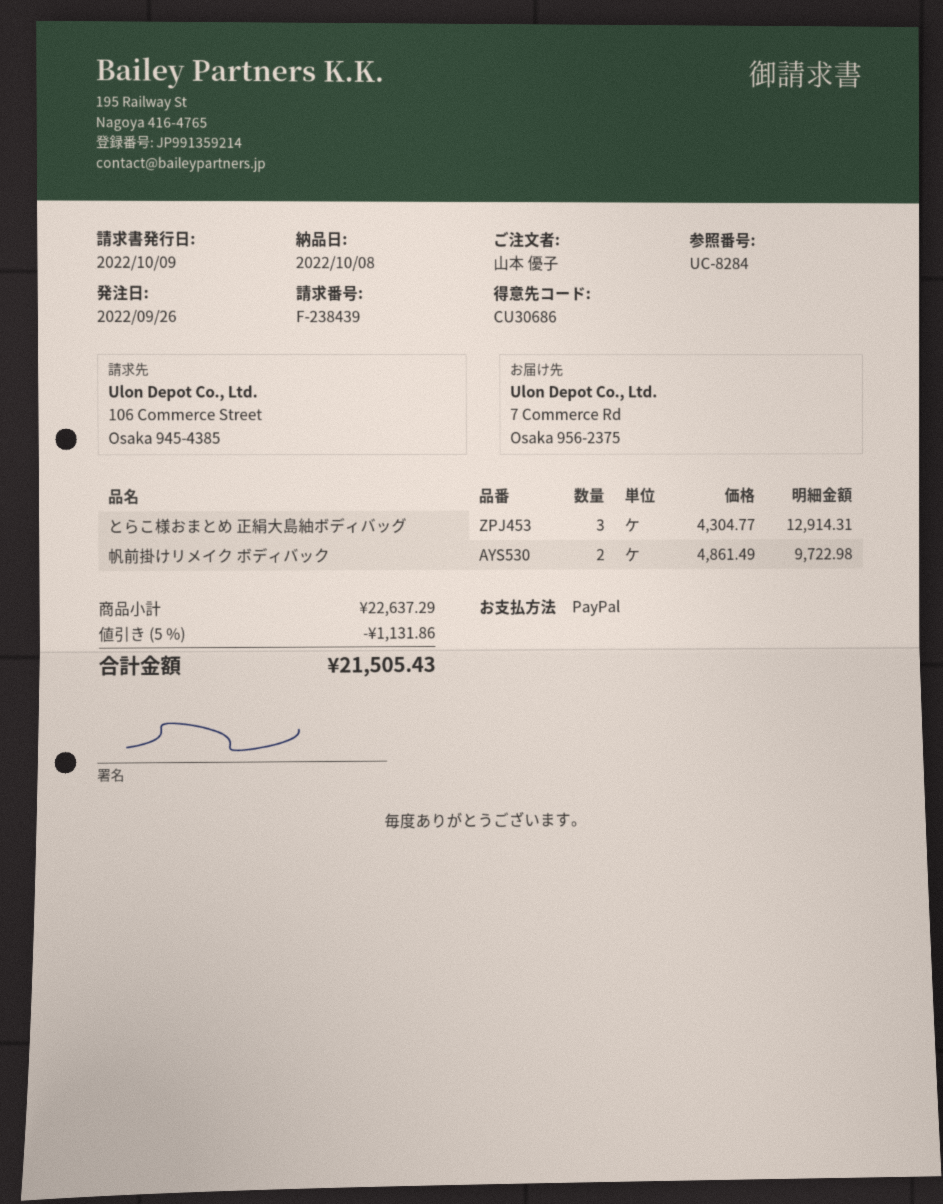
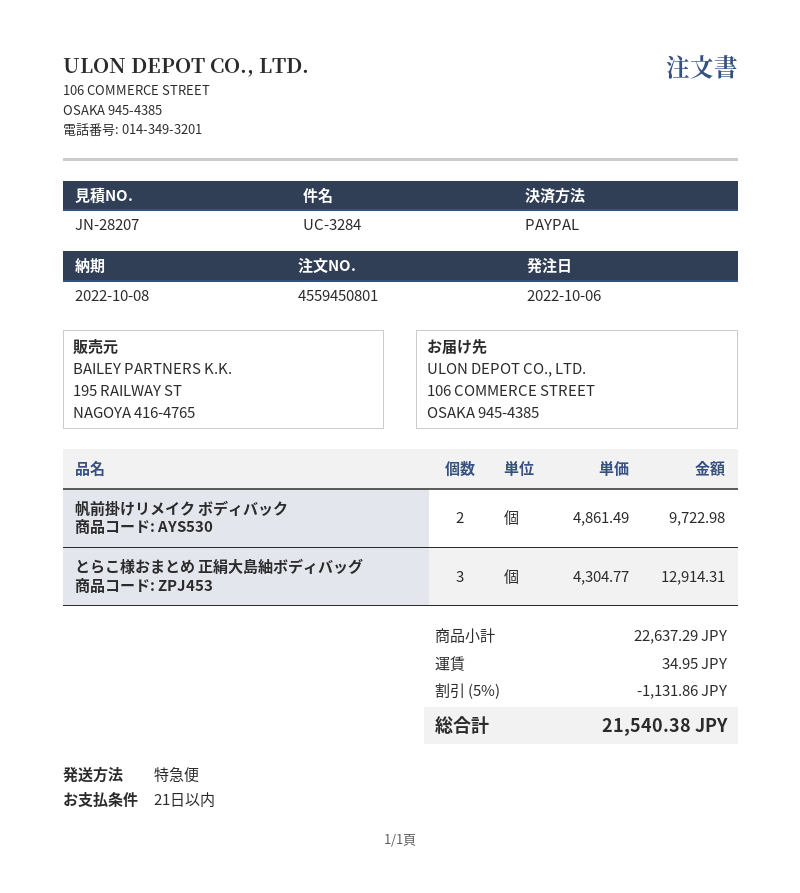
order date: 2022-09-26 -> 2022-10-06
reference: UC-8284 -> UC-3284
ship to: 7 Commerce Rd, Osaka 956-2375 -> 106 COMMERCE STREET, OSAKA 945-4385
shipping: none -> 34.95
total: 21505.43 -> 21540.38

